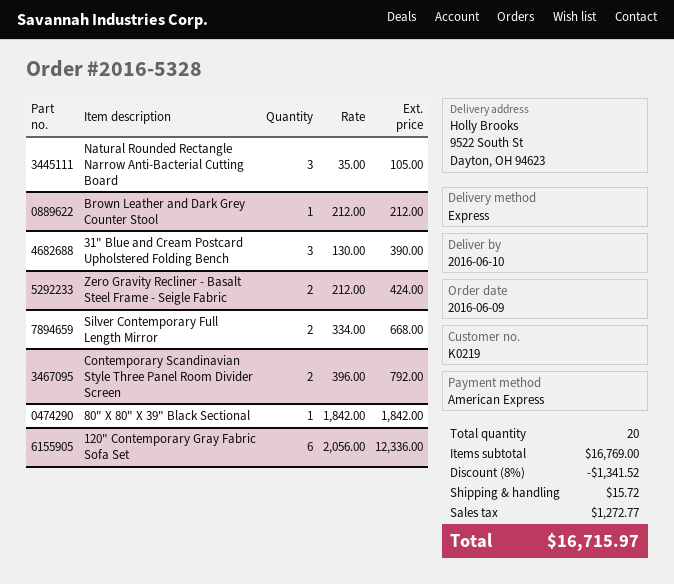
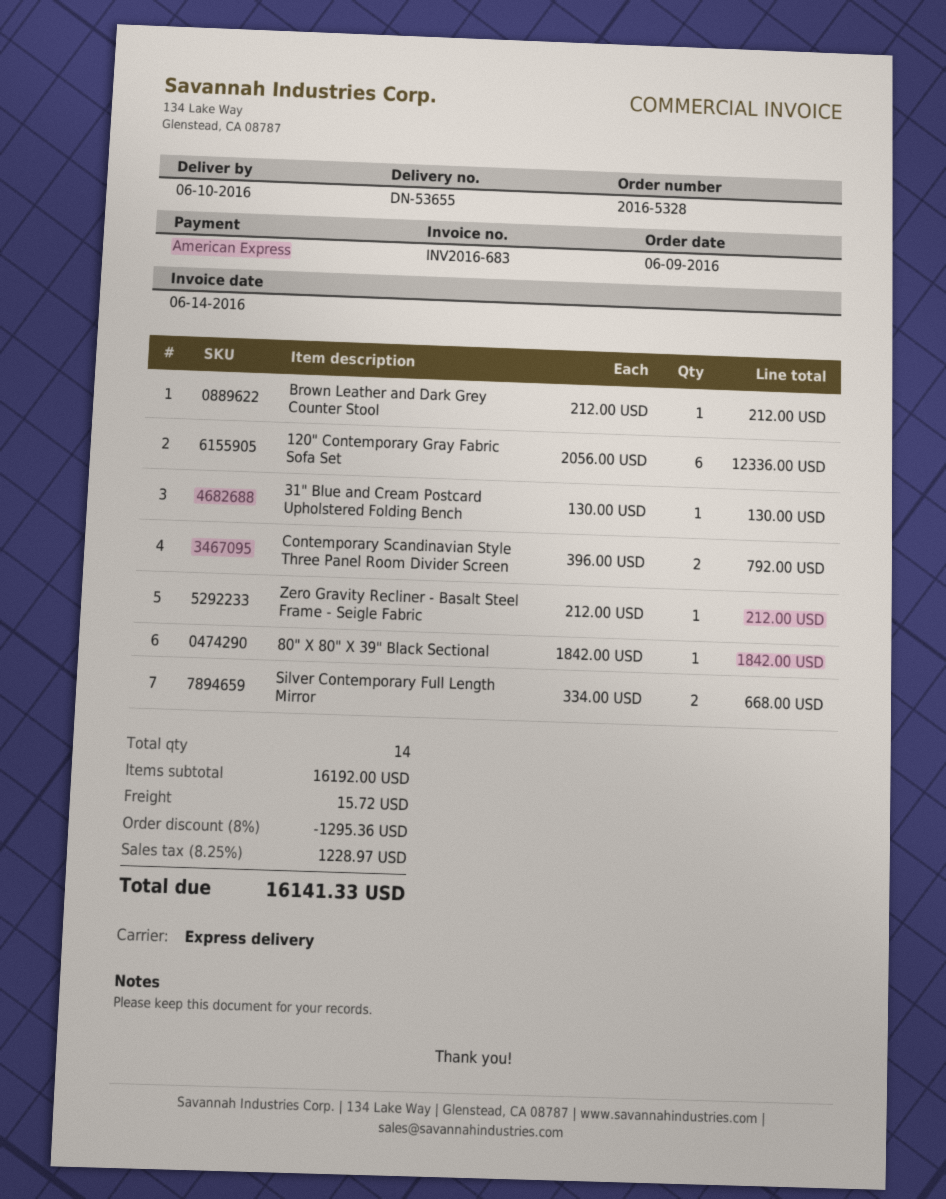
Natural Rounded Rectangle Narrow Anti-Bacterial Cutting Board: 3 x 35.00 = 105.00 -> none
31" Blue and Cream Postcard Upholstered Folding Bench: 3 x 130.00 = 390.00 -> 1 x 130.00 = 130.00
Zero Gravity Recliner - Basalt Steel Frame - Seigle Fabric: 2 x 212.00 = 424.00 -> 1 x 212.00 = 212.00
total quantity: 20 -> 14
subtotal: 16769.00 -> 16192.00
discount: 8% = 1341.52 -> 8% = 1295.36
tax: 1272.77 -> 1228.97
total: 16715.97 -> 16141.33

